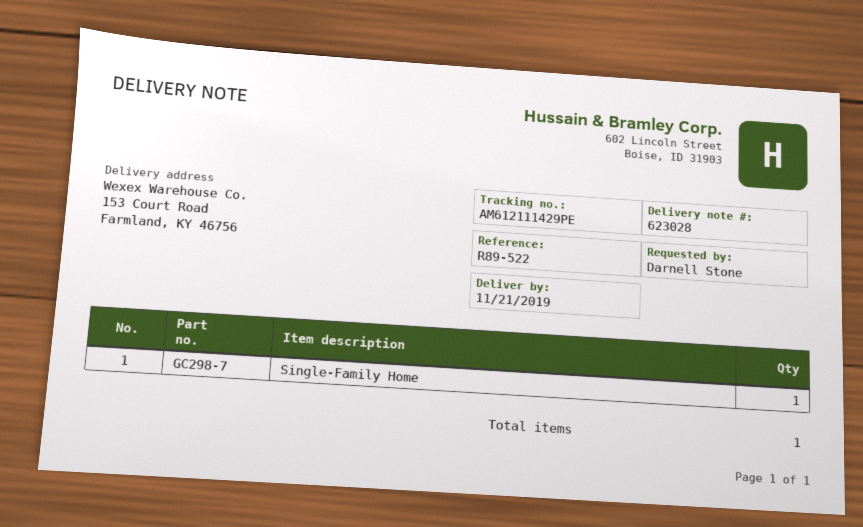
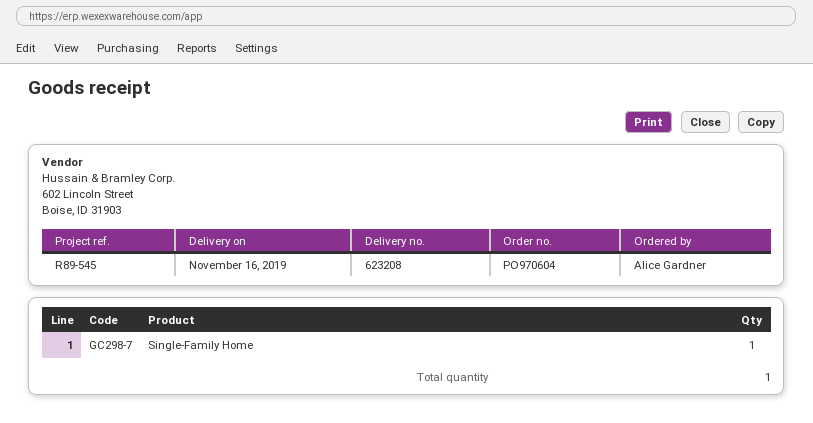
delivery note number: 623028 -> 623208
delivery date: 2019-11-21 -> 2019-11-16
reference: R89-522 -> R89-545
ordered by: Darnell Stone -> Alice Gardner

